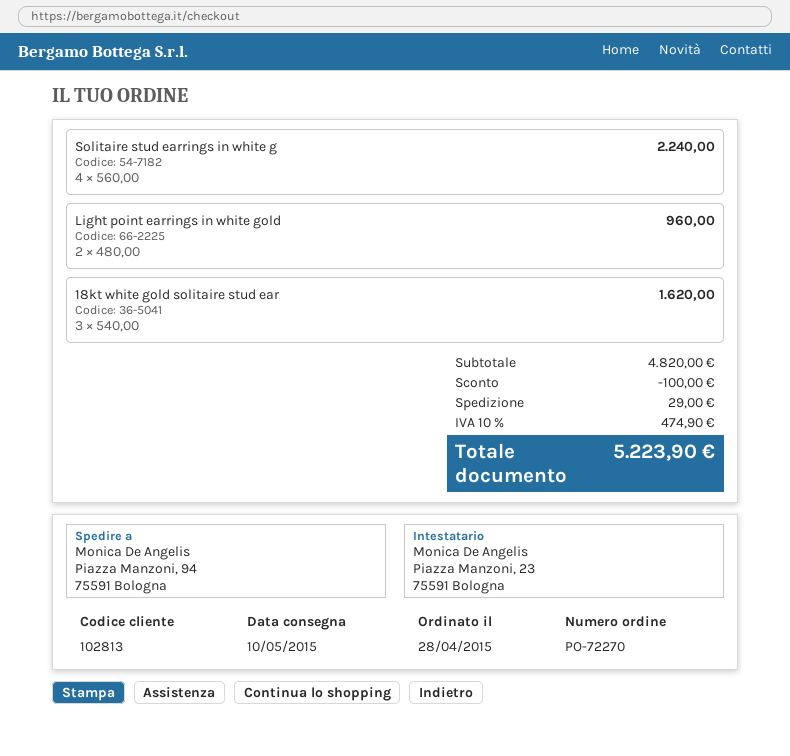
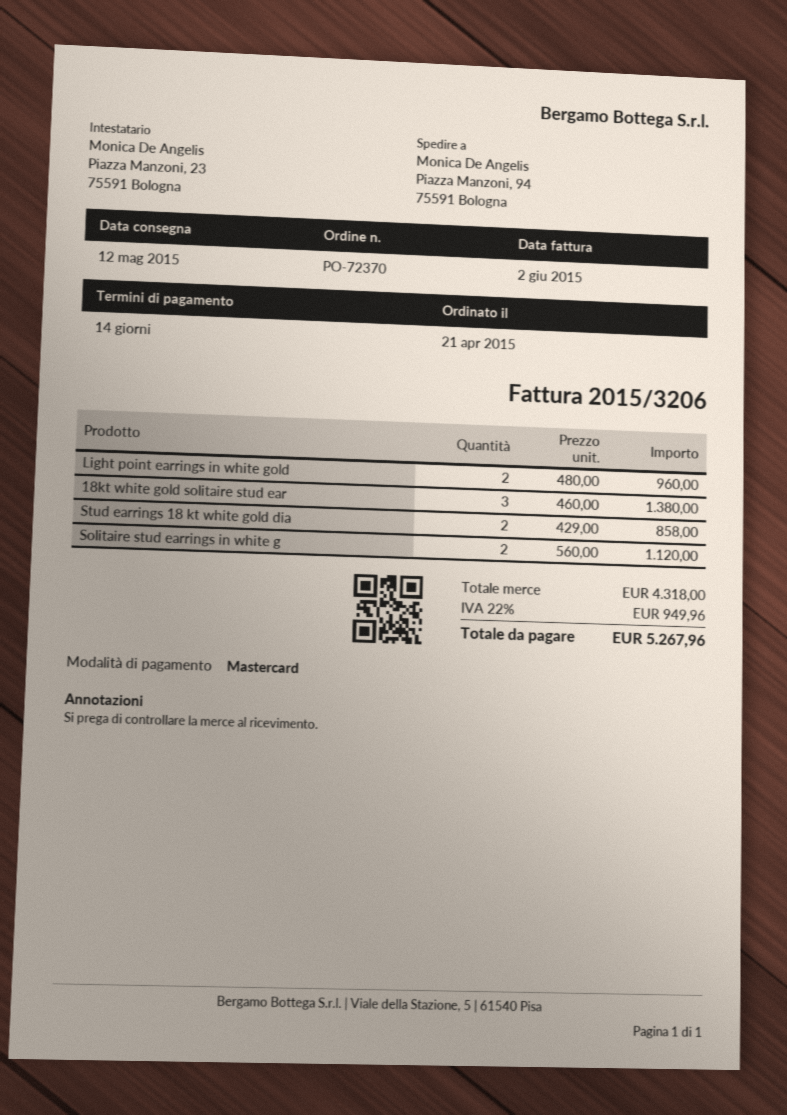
order number: PO-72270 -> PO-72370
order date: 2015-04-28 -> 2015-04-21
delivery date: 2015-05-10 -> 2015-05-12
Solitaire stud earrings in white g: 4 x 560.00 = 2240.00 -> 2 x 560.00 = 1120.00
18kt white gold solitaire stud ear: 3 x 540.00 = 1620.00 -> 3 x 460.00 = 1380.00
Stud earrings 18 kt white gold dia: none -> 2 x 429.00 = 858.00
subtotal: 4820.00 -> 4318.00
discount: 100.00 -> none
shipping: 29.00 -> none
tax: 10% = 474.90 -> 22% = 949.96
total: 5223.90 -> 5267.96

